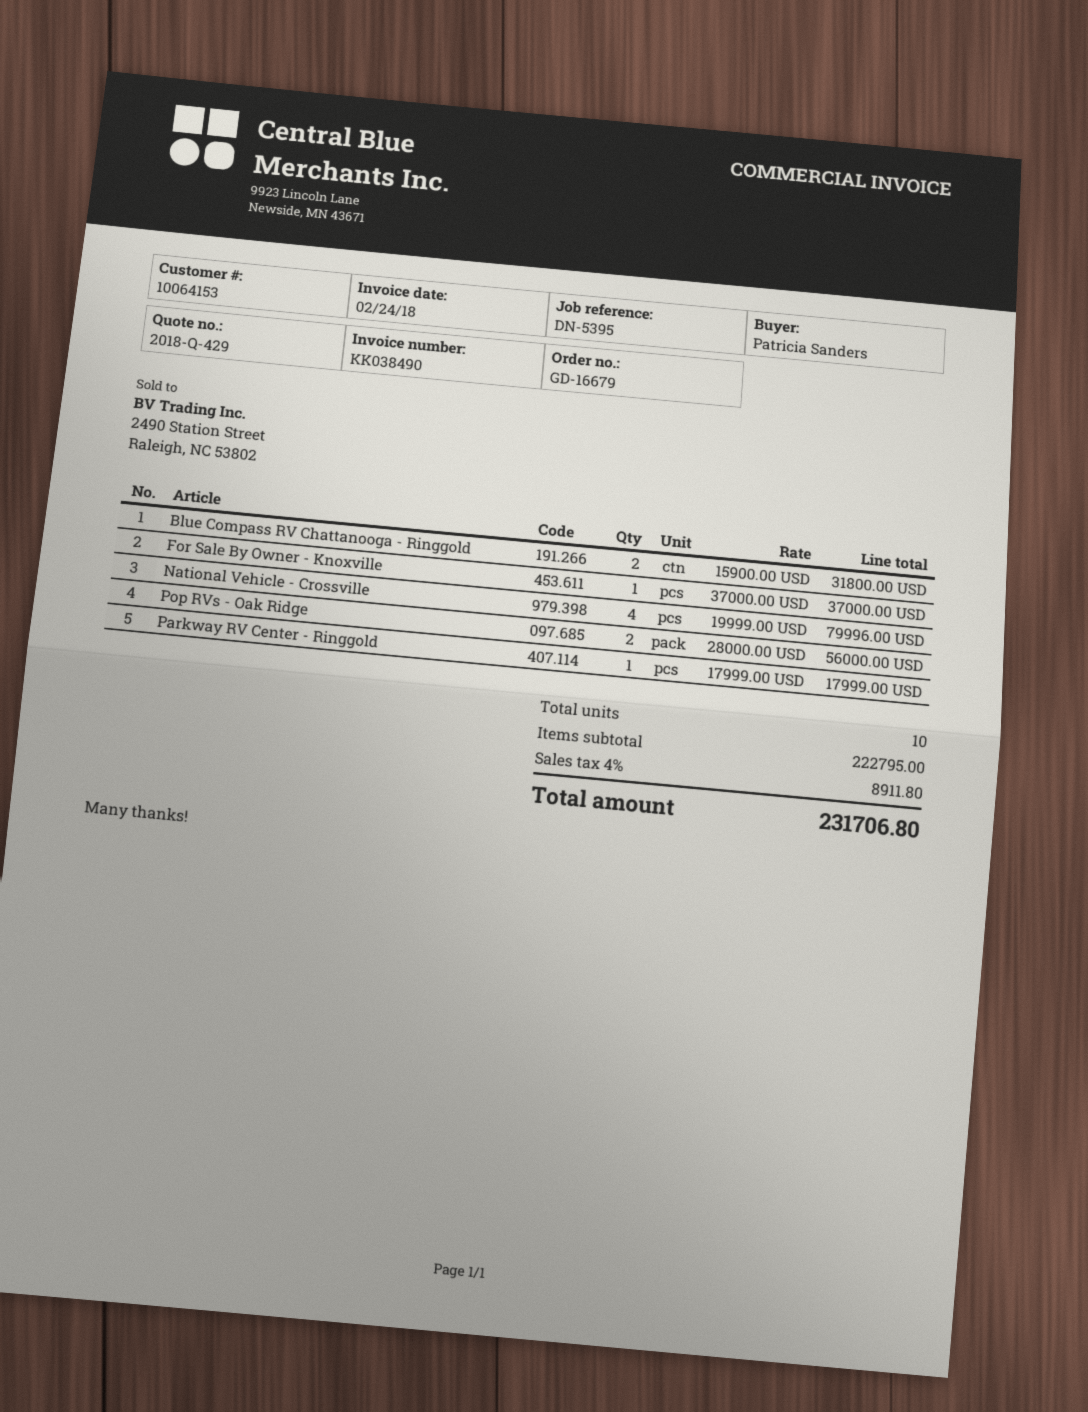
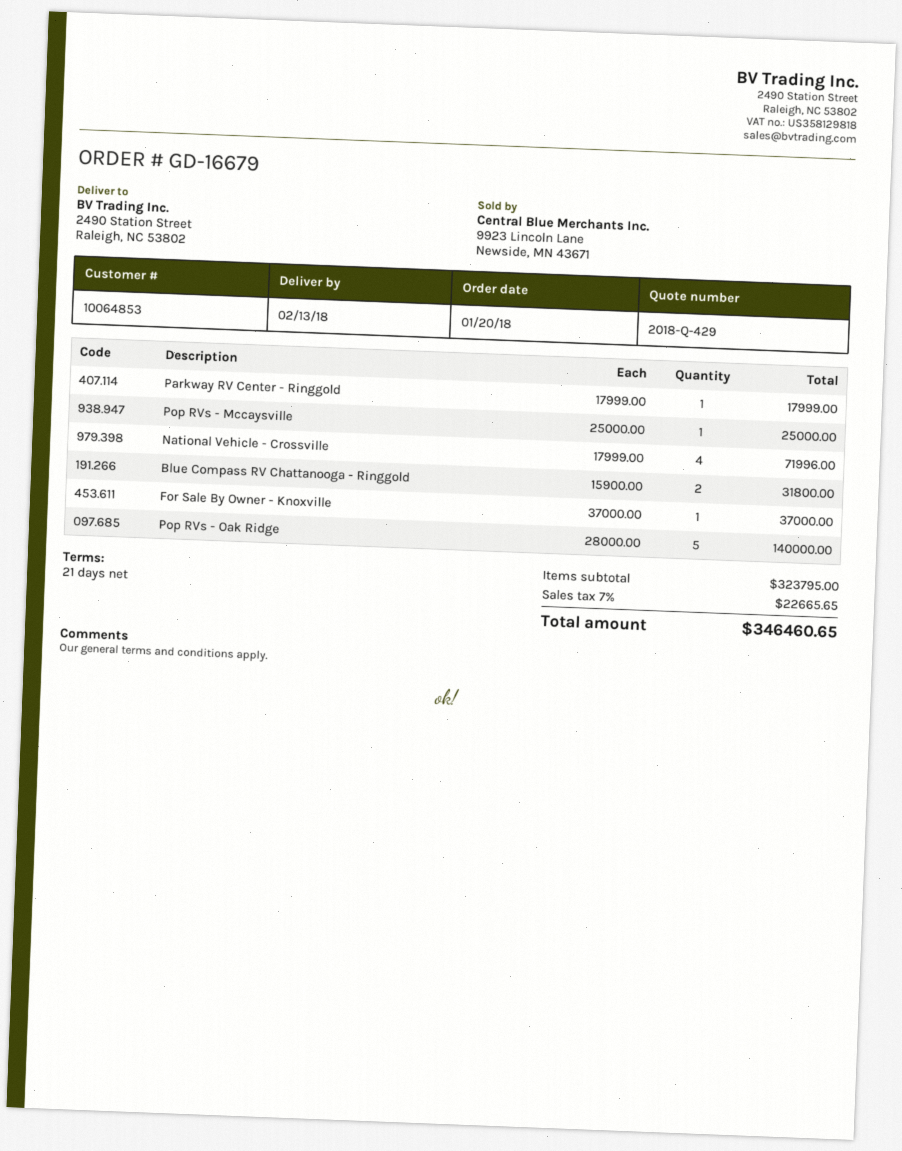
customer number: 10064153 -> 10064853
National Vehicle - Crossville: 4 x 19999.00 = 79996.00 -> 4 x 17999.00 = 71996.00
Pop RVs - Oak Ridge: 2 x 28000.00 = 56000.00 -> 5 x 28000.00 = 140000.00
Pop RVs - Mccaysville: none -> 1 x 25000.00 = 25000.00
subtotal: 222795.00 -> 323795.00
tax: 4% = 8911.80 -> 7% = 22665.65
total: 231706.80 -> 346460.65

